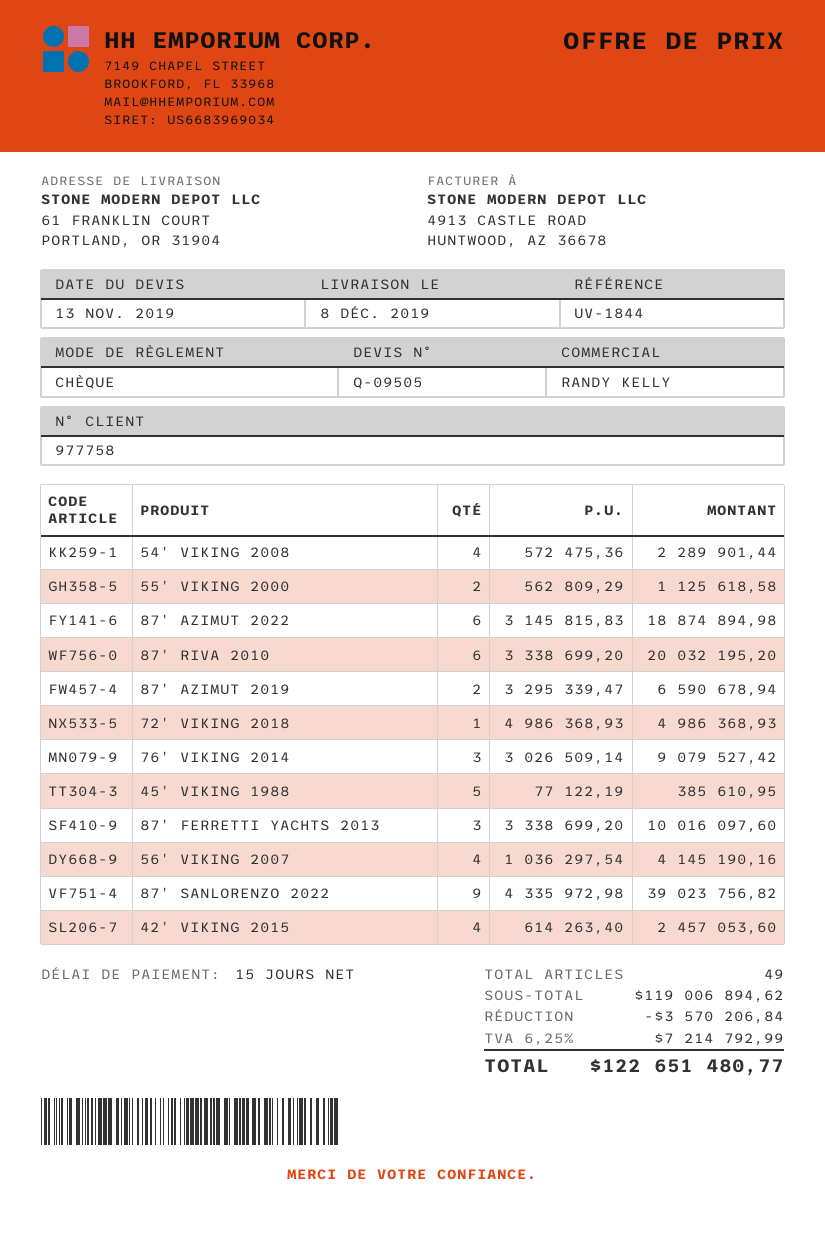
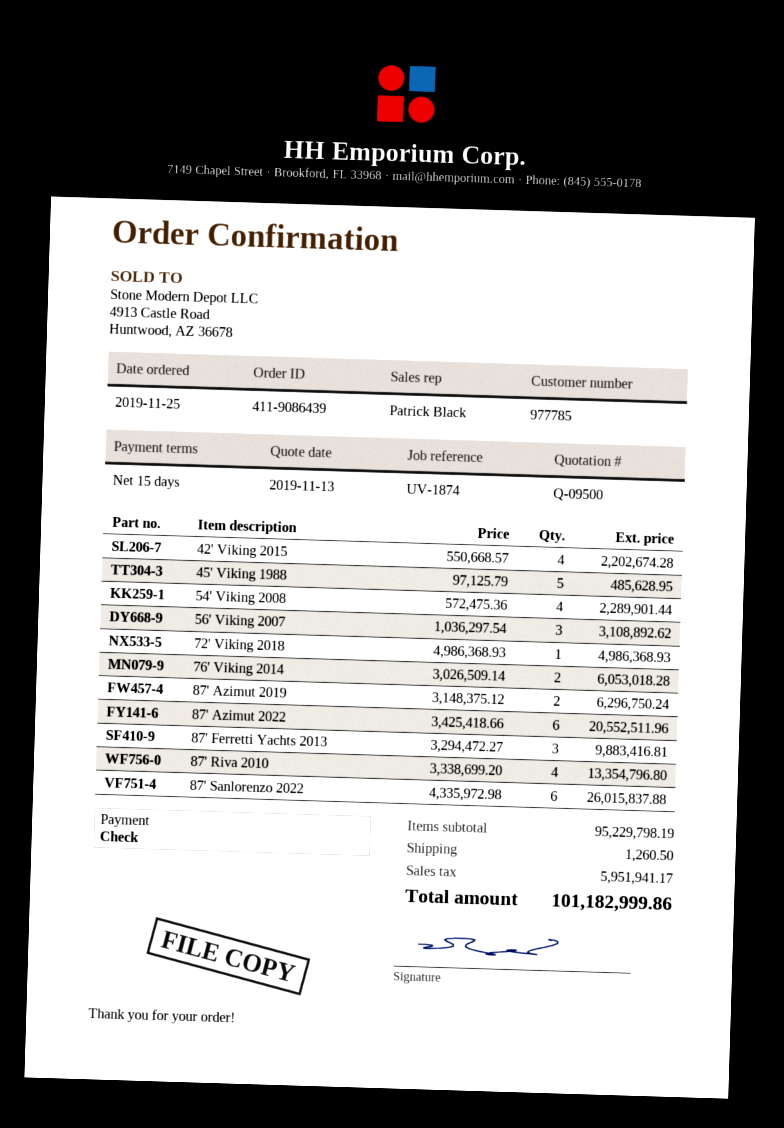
quote number: Q-09505 -> Q-09500
customer number: 977758 -> 977785
reference: UV-1844 -> UV-1874
sales rep: RANDY KELLY -> Patrick Black
55' VIKING 2000: 2 x 562809.29 = 1125618.58 -> none
87' AZIMUT 2022: 6 x 3145815.83 = 18874894.98 -> 6 x 3425418.66 = 20552511.96
87' RIVA 2010: 6 x 3338699.20 = 20032195.20 -> 4 x 3338699.20 = 13354796.80
87' AZIMUT 2019: 2 x 3295339.47 = 6590678.94 -> 2 x 3148375.12 = 6296750.24
76' VIKING 2014: 3 x 3026509.14 = 9079527.42 -> 2 x 3026509.14 = 6053018.28
45' VIKING 1988: 5 x 77122.19 = 385610.95 -> 5 x 97125.79 = 485628.95
87' FERRETTI YACHTS 2013: 3 x 3338699.20 = 10016097.60 -> 3 x 3294472.27 = 9883416.81
56' VIKING 2007: 4 x 1036297.54 = 4145190.16 -> 3 x 1036297.54 = 3108892.62
87' SANLORENZO 2022: 9 x 4335972.98 = 39023756.82 -> 6 x 4335972.98 = 26015837.88
42' VIKING 2015: 4 x 614263.40 = 2457053.60 -> 4 x 550668.57 = 2202674.28
subtotal: 119006894.62 -> 95229798.19
discount: 3570206.84 -> none
shipping: none -> 1260.50
tax: 7214792.99 -> 5951941.17
total: 122651480.77 -> 101182999.86

